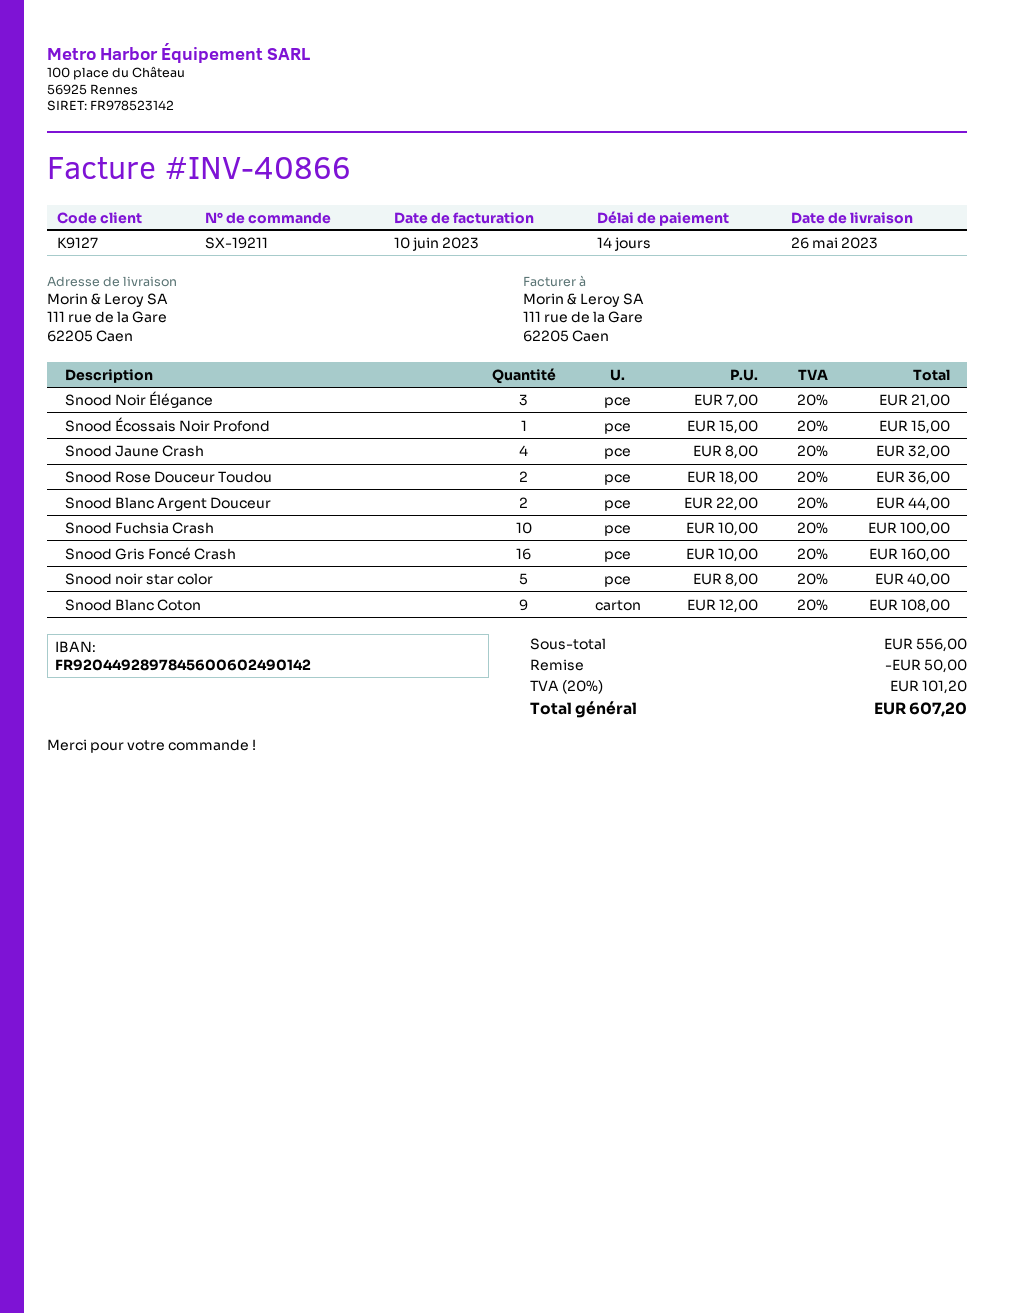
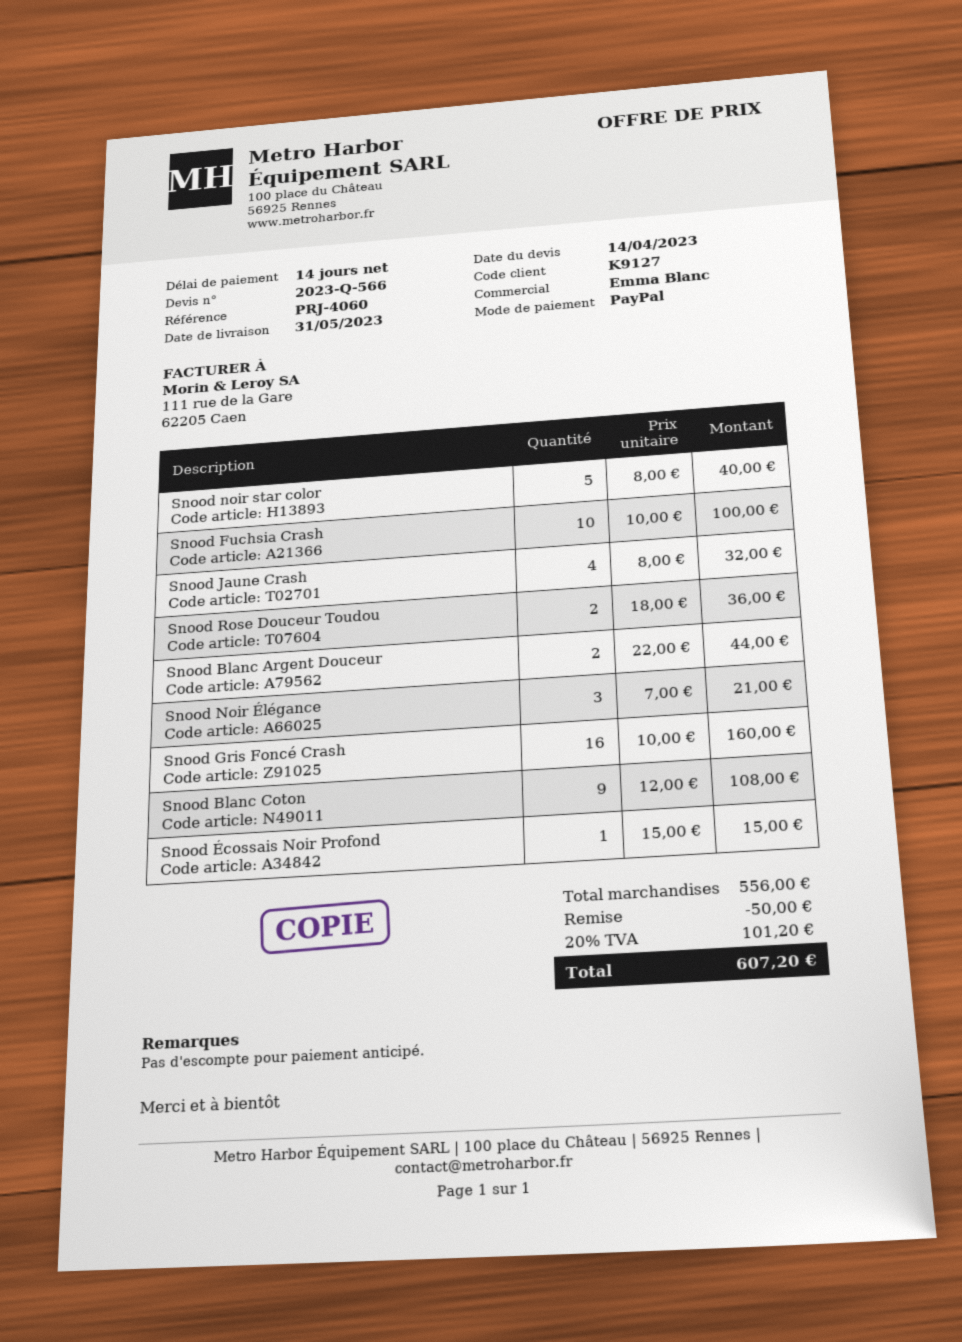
delivery date: 2023-05-26 -> 2023-05-31

